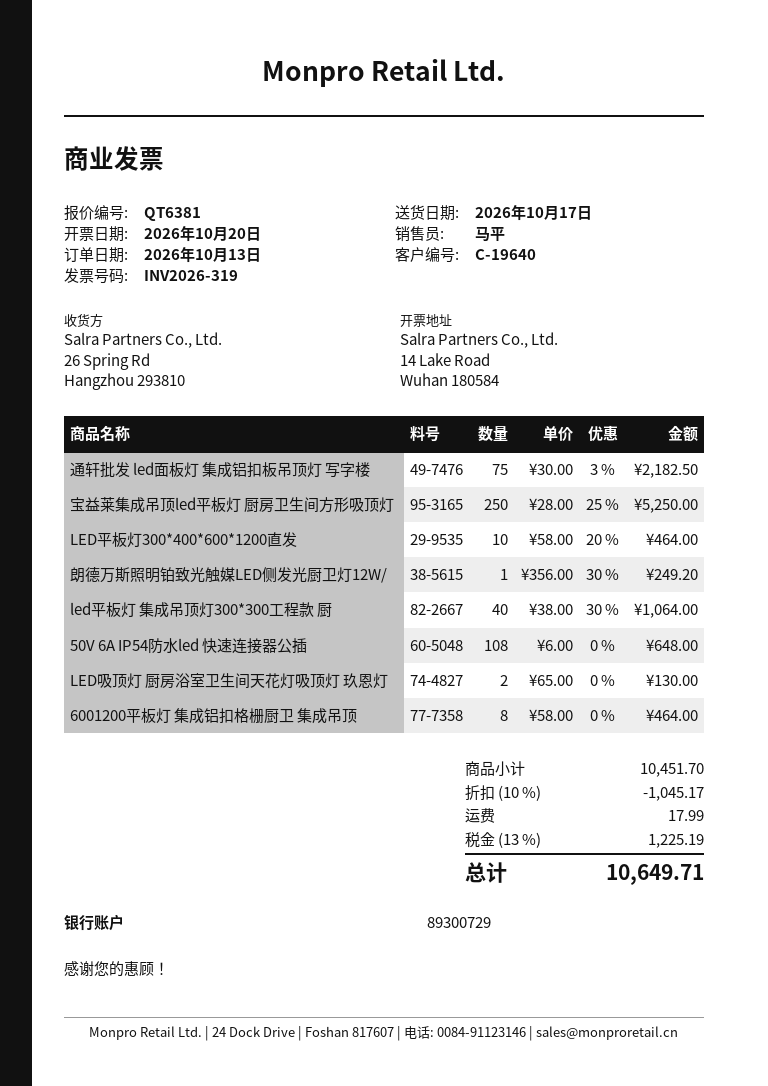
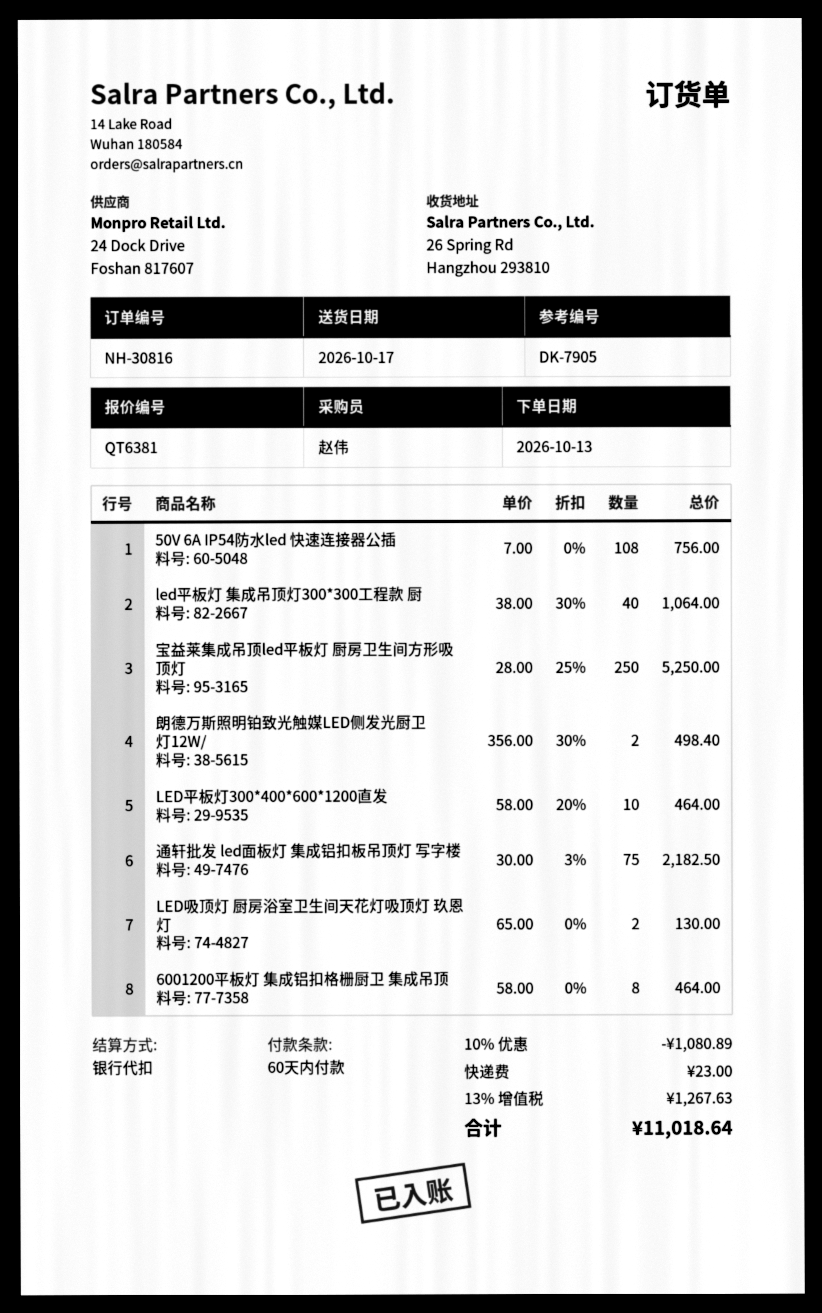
朗德万斯照明铂致光触媒LED侧发光厨卫灯12W/: 1 x 356.00 - 30% = 249.20 -> 2 x 356.00 - 30% = 498.40
50V 6A IP54防水led 快速连接器公插: 108 x 6.00 = 648.00 -> 108 x 7.00 = 756.00
discount: 10% = 1045.17 -> 10% = 1080.89
shipping: 17.99 -> 23.00
tax: 13% = 1225.19 -> 13% = 1267.63
total: 10649.71 -> 11018.64

